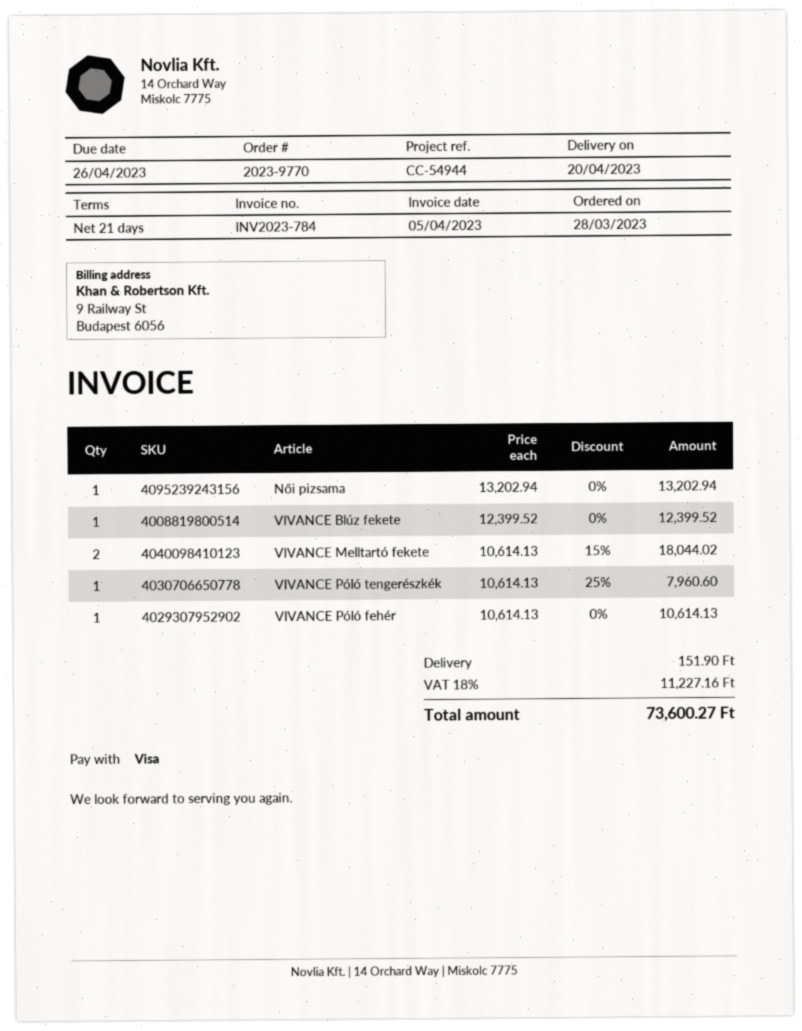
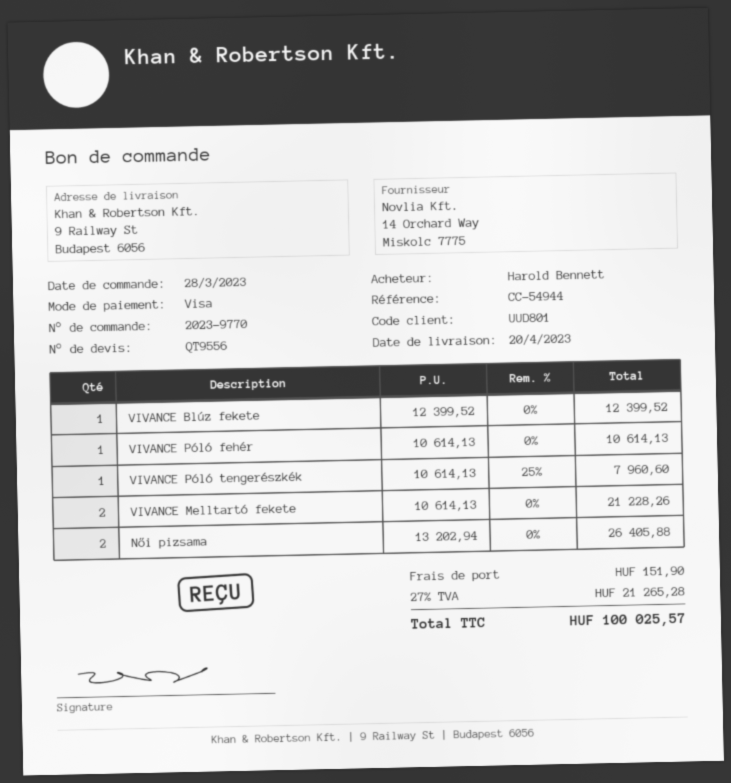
Női pizsama: 1 x 13202.94 = 13202.94 -> 2 x 13202.94 = 26405.88
VIVANCE Melltartó fekete: 2 x 10614.13 - 15% = 18044.02 -> 2 x 10614.13 = 21228.26
tax: 18% = 11227.16 -> 27% = 21265.28
total: 73600.27 -> 100025.57

